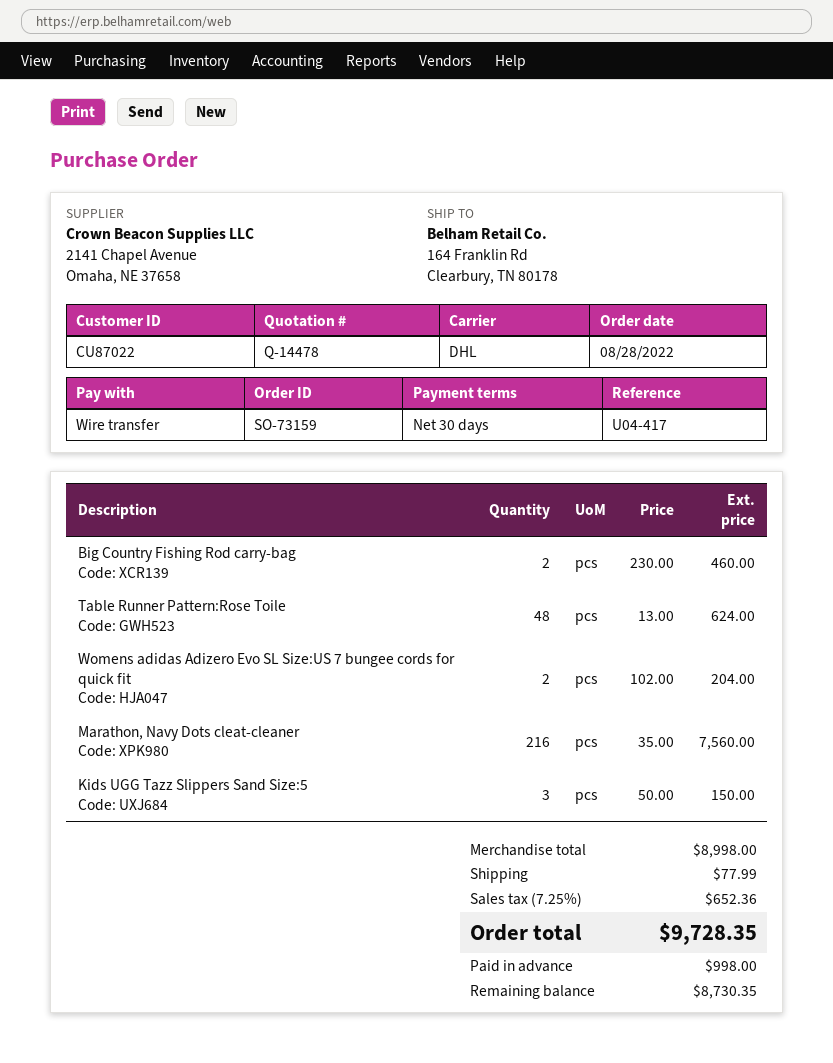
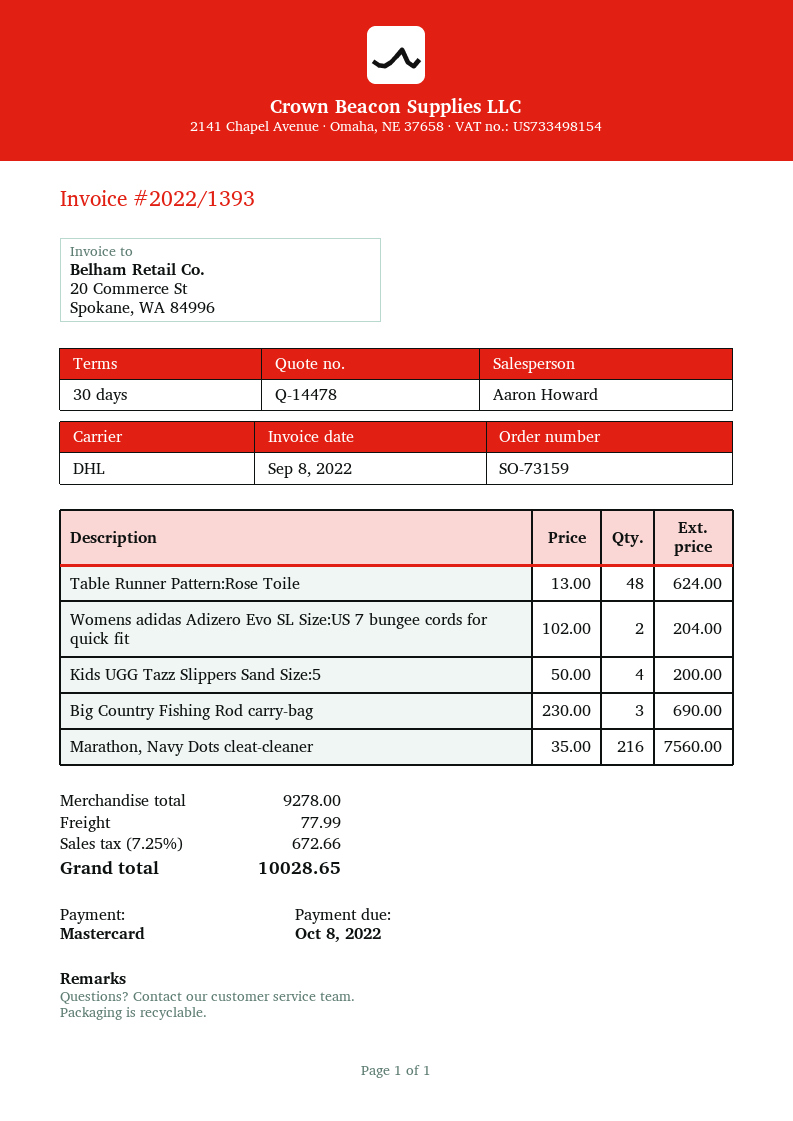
payment method: bank transfer -> Mastercard
Big Country Fishing Rod carry-bag: 2 x 230.00 = 460.00 -> 3 x 230.00 = 690.00
Kids UGG Tazz Slippers Sand Size:5: 3 x 50.00 = 150.00 -> 4 x 50.00 = 200.00
subtotal: 8998.00 -> 9278.00
tax: 7.25% = 652.36 -> 7.25% = 672.66
total: 9728.35 -> 10028.65

